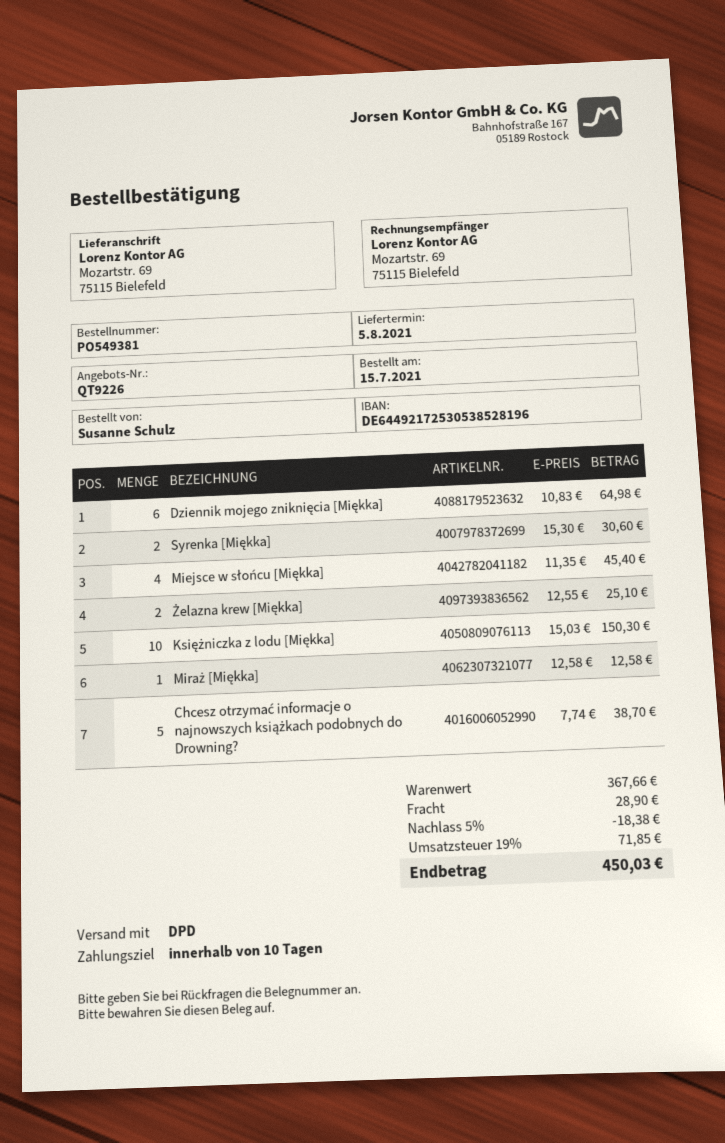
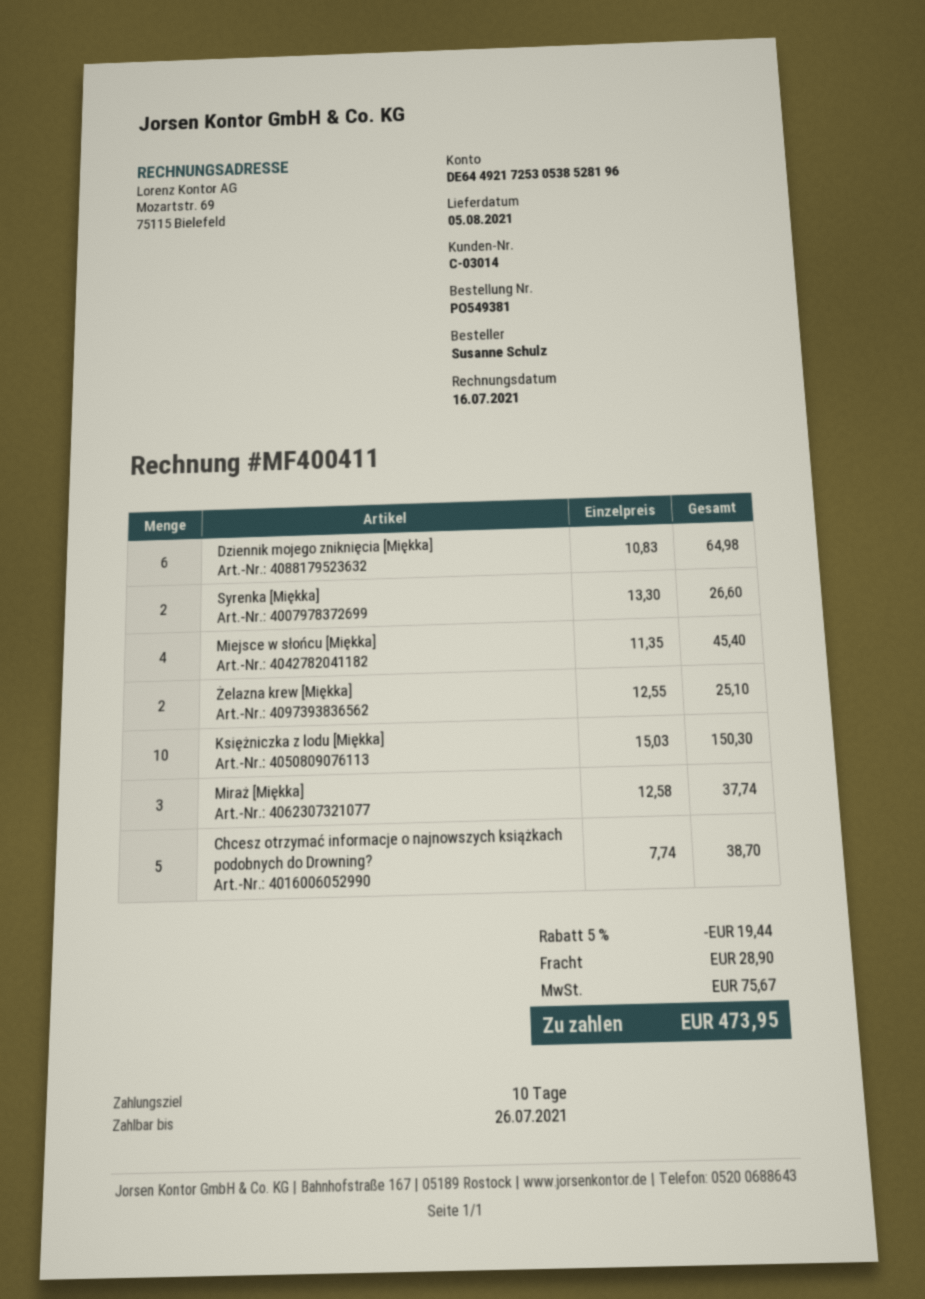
Syrenka [Miękka]: 2 x 15.30 = 30.60 -> 2 x 13.30 = 26.60
Miraż [Miękka]: 1 x 12.58 = 12.58 -> 3 x 12.58 = 37.74
discount: 5% = 18.38 -> 5% = 19.44
tax: 71.85 -> 75.67
total: 450.03 -> 473.95

